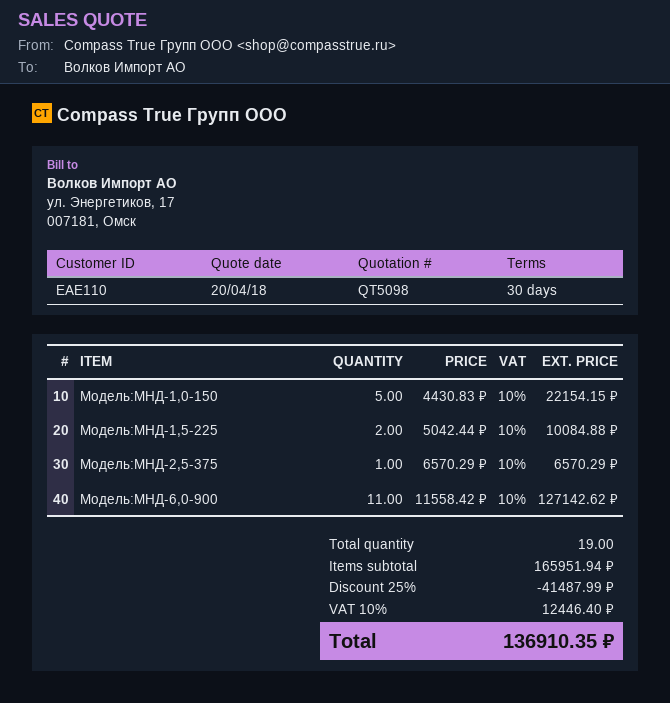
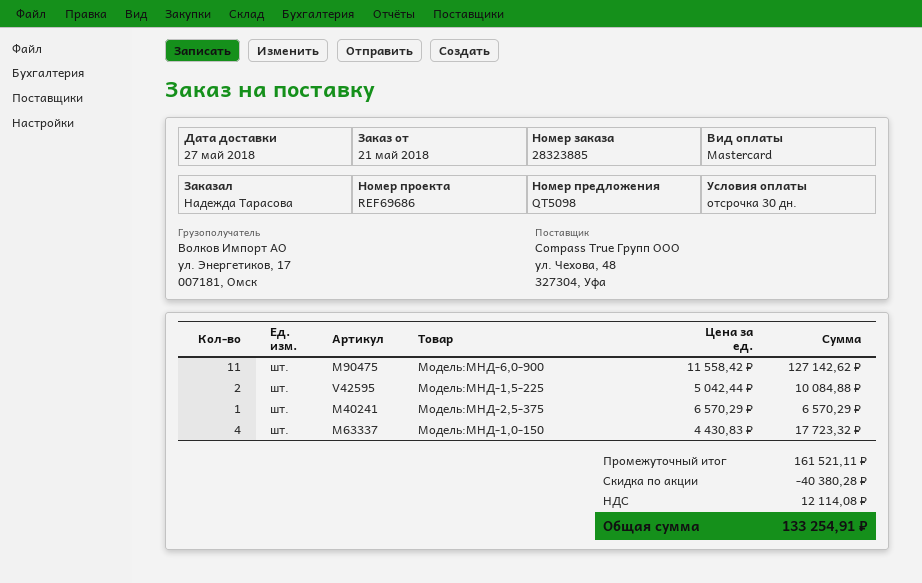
Модель:МНД-1,0-150: 5 x 4430.83 = 22154.15 -> 4 x 4430.83 = 17723.32
subtotal: 165951.94 -> 161521.11
discount: 41487.99 -> 40380.28
tax: 12446.40 -> 12114.08
total: 136910.35 -> 133254.91

